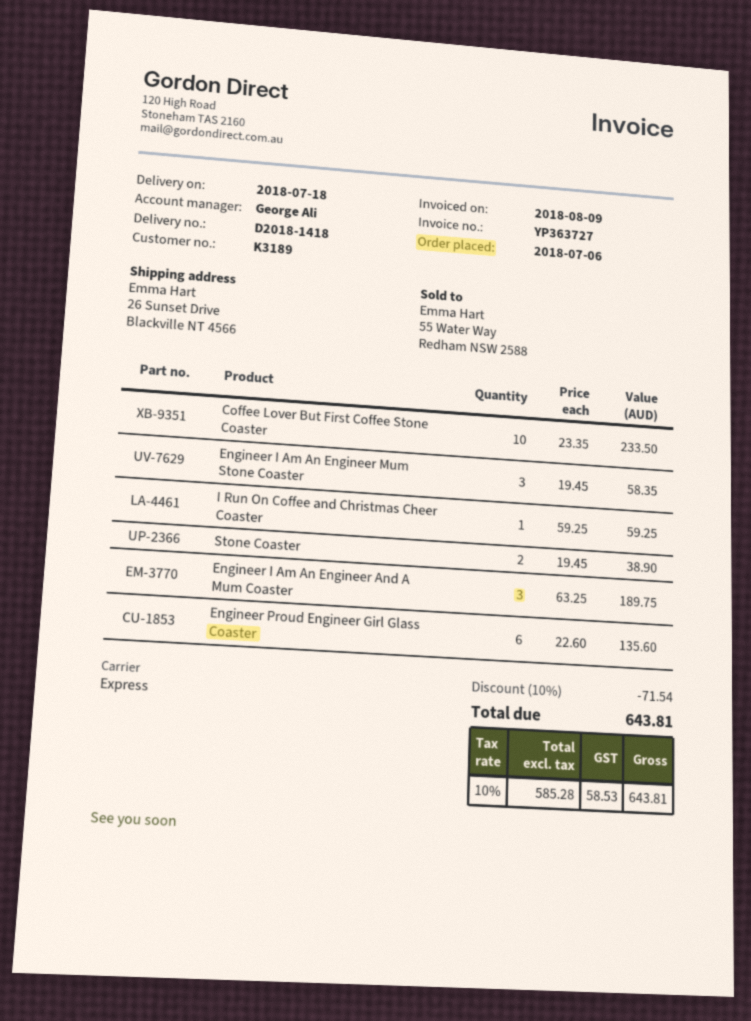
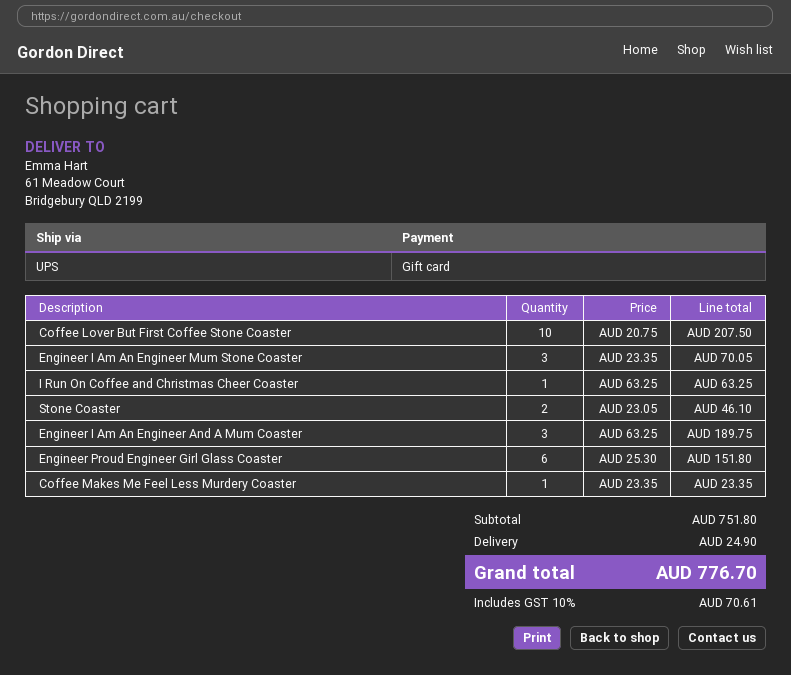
shipping method: express -> UPS
ship to: 26 Sunset Drive, Blackville NT 4566 -> 61 Meadow Court, Bridgebury QLD 2199
Coffee Lover But First Coffee Stone Coaster: 10 x 23.35 = 233.50 -> 10 x 20.75 = 207.50
Engineer I Am An Engineer Mum Stone Coaster: 3 x 19.45 = 58.35 -> 3 x 23.35 = 70.05
I Run On Coffee and Christmas Cheer Coaster: 1 x 59.25 = 59.25 -> 1 x 63.25 = 63.25
Stone Coaster: 2 x 19.45 = 38.90 -> 2 x 23.05 = 46.10
Engineer Proud Engineer Girl Glass Coaster: 6 x 22.60 = 135.60 -> 6 x 25.30 = 151.80
Coffee Makes Me Feel Less Murdery Coaster: none -> 1 x 23.35 = 23.35
discount: 10% = 71.54 -> none
shipping: none -> 24.90
tax: 10% = 58.53 -> 10% = 70.61
total: 643.81 -> 776.70

